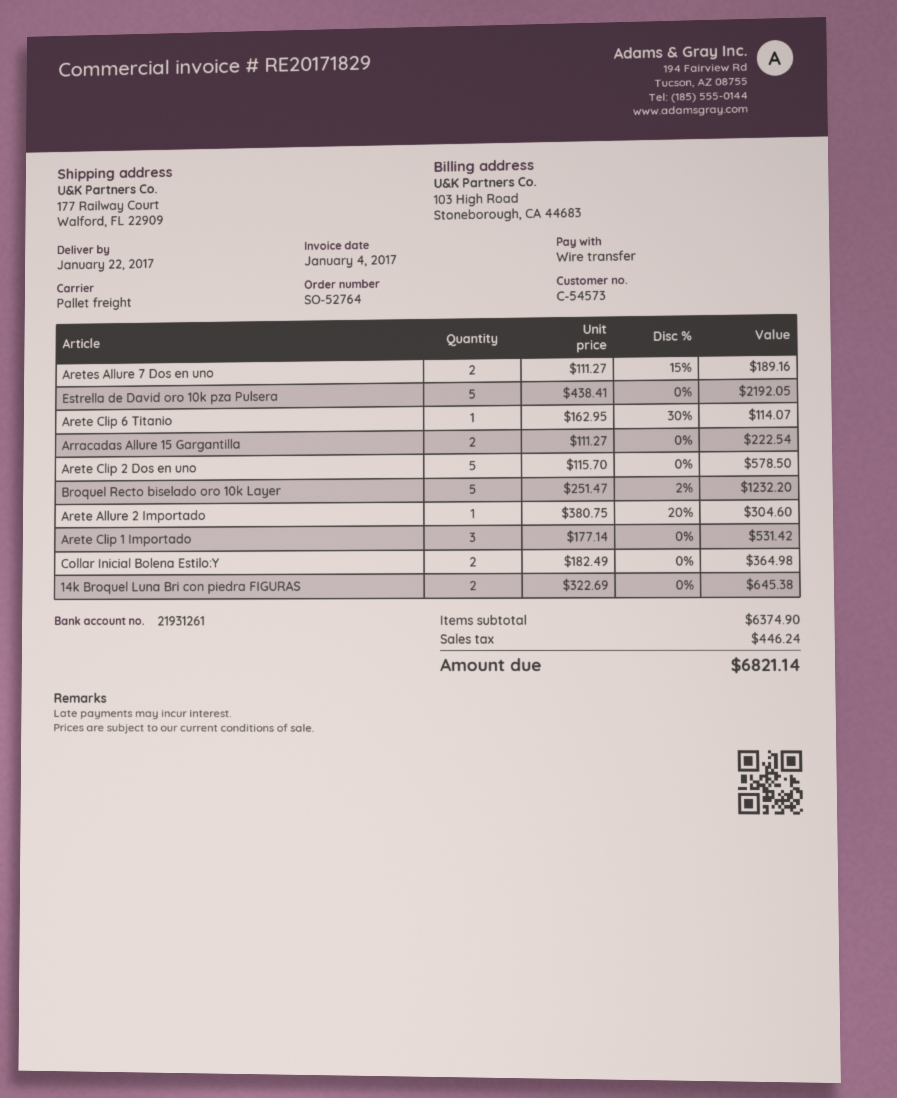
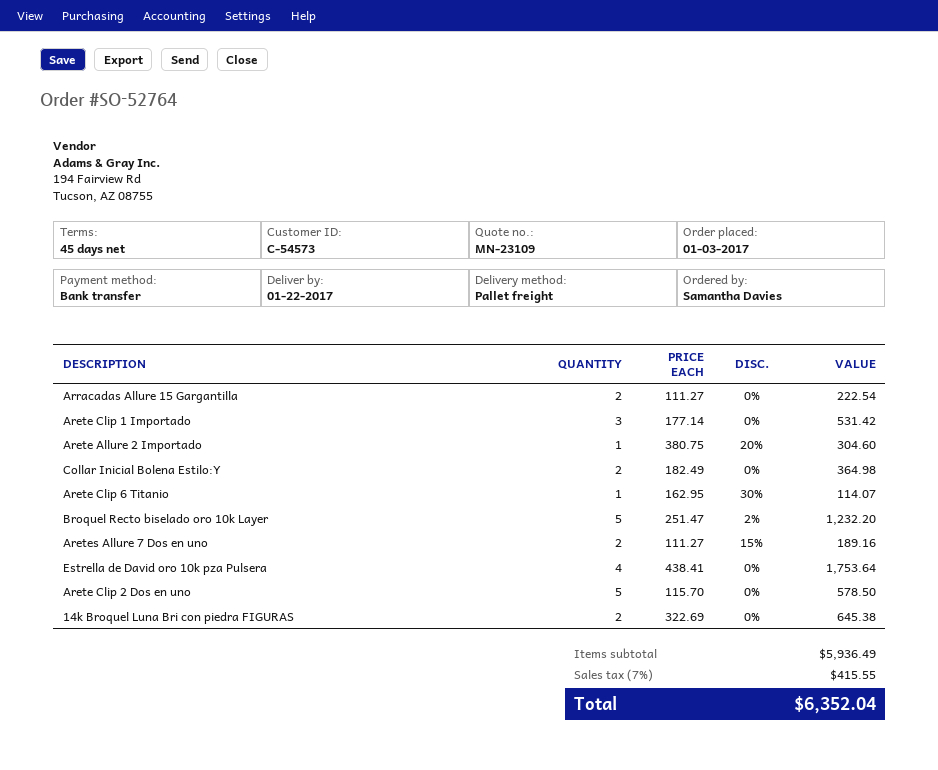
Estrella de David oro 10k pza Pulsera: 5 x 438.41 = 2192.05 -> 4 x 438.41 = 1753.64
subtotal: 6374.90 -> 5936.49
tax: 446.24 -> 415.55
total: 6821.14 -> 6352.04

